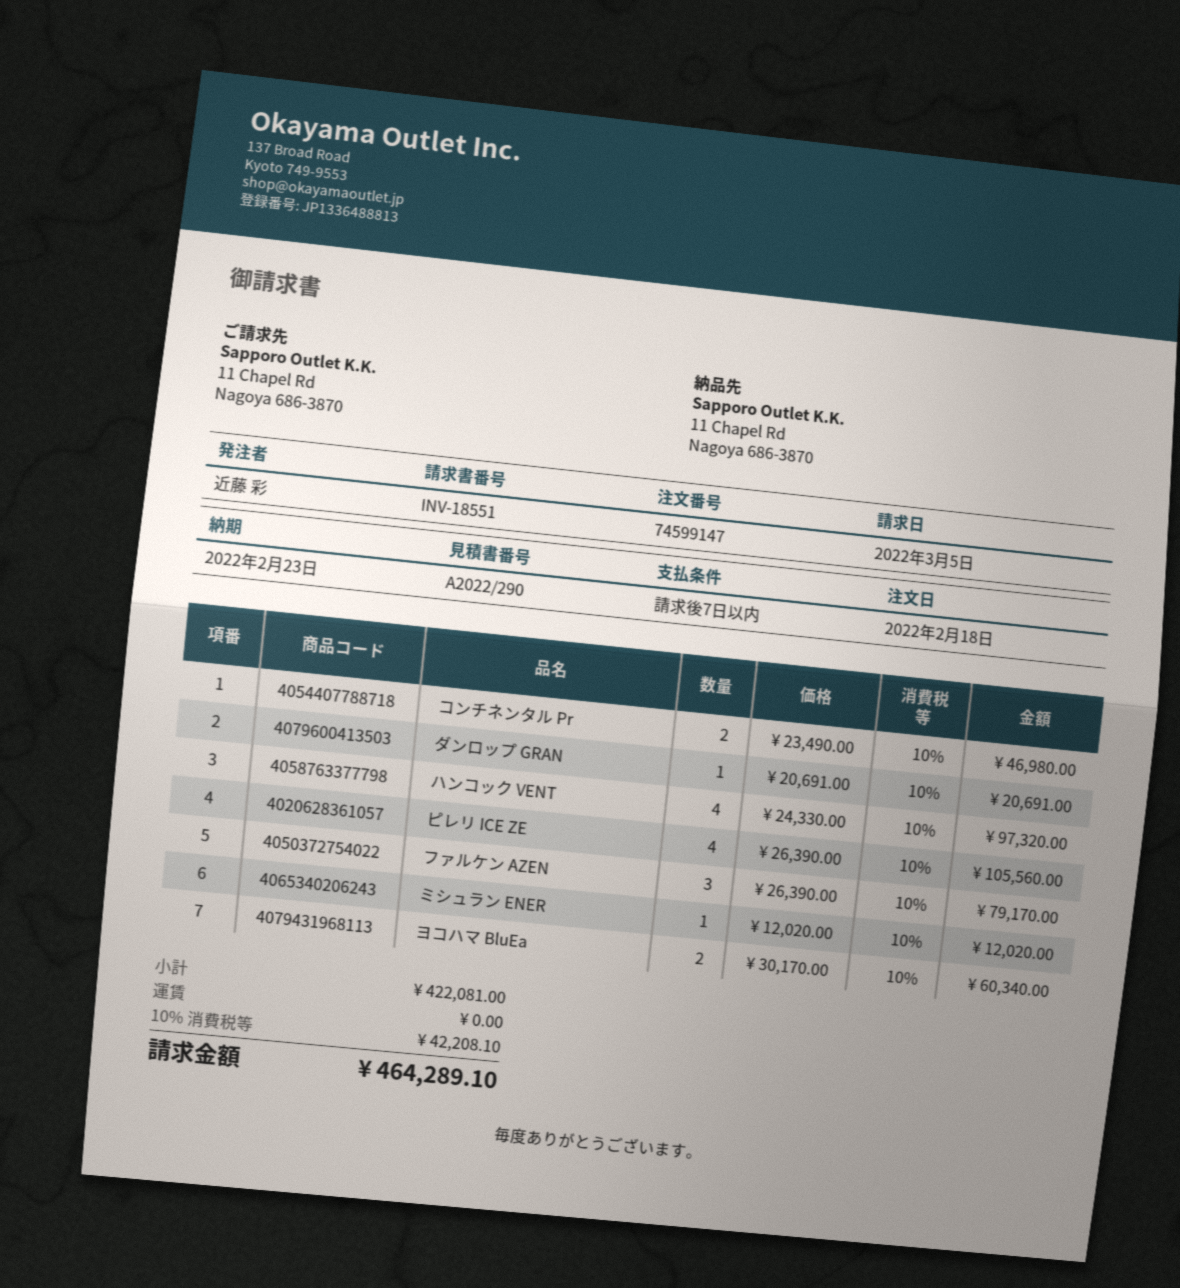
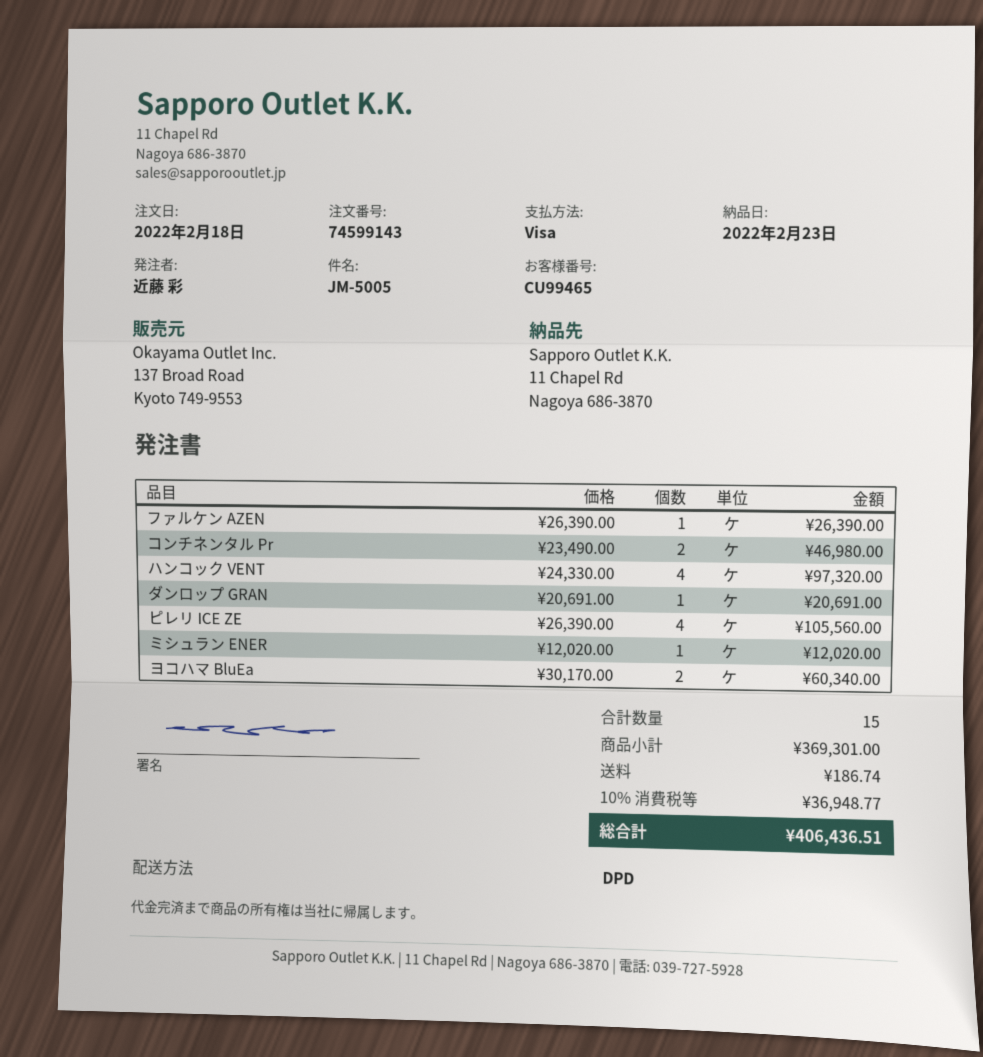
order number: 74599147 -> 74599143
ファルケン AZEN: 3 x 26390.00 = 79170.00 -> 1 x 26390.00 = 26390.00
subtotal: 422081.00 -> 369301.00
shipping: 0.00 -> 186.74
tax: 10% = 42208.10 -> 10% = 36948.77
total: 464289.10 -> 406436.51

